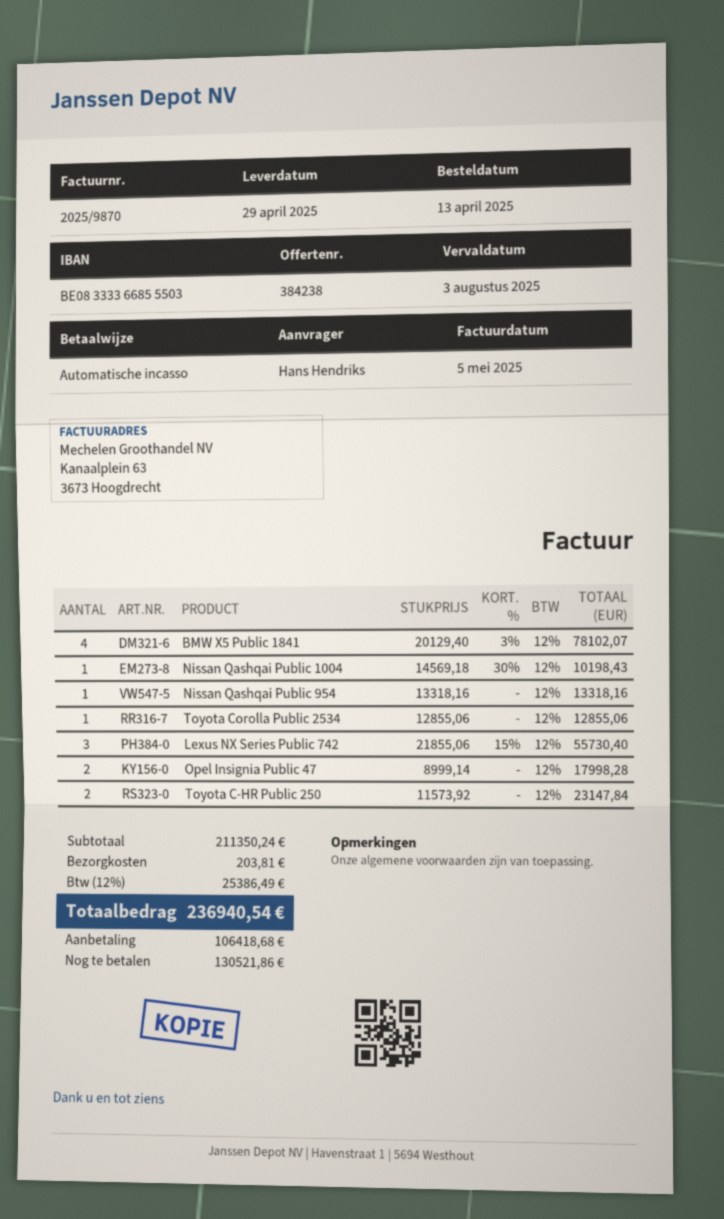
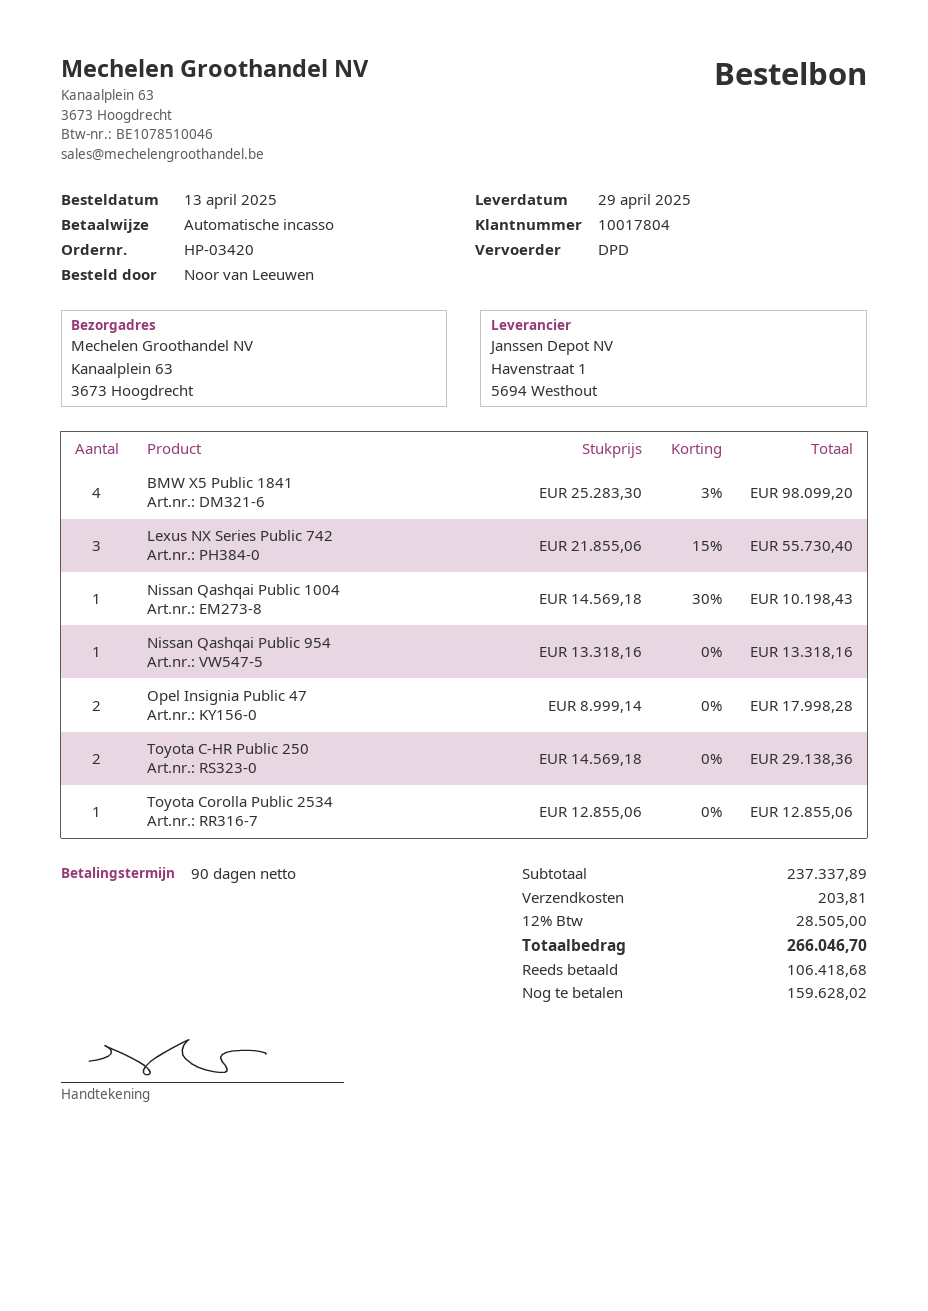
ordered by: Hans Hendriks -> Noor van Leeuwen
BMW X5 Public 1841: 4 x 20129.40 - 3% = 78102.07 -> 4 x 25283.30 - 3% = 98099.20
Toyota C-HR Public 250: 2 x 11573.92 = 23147.84 -> 2 x 14569.18 = 29138.36
subtotal: 211350.24 -> 237337.89
tax: 12% = 25386.49 -> 12% = 28505.00
total: 236940.54 -> 266046.70
balance: 130521.86 -> 159628.02

